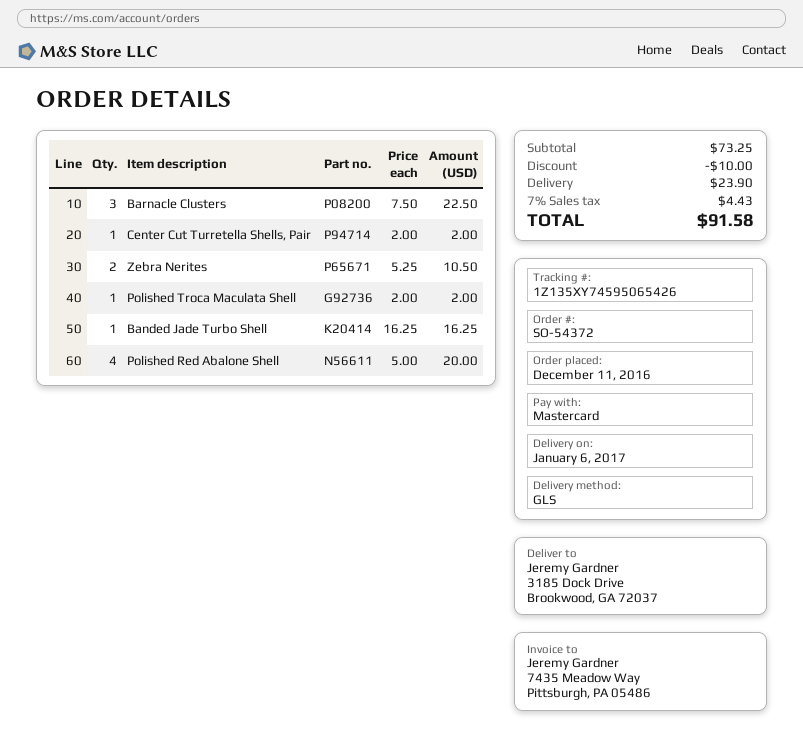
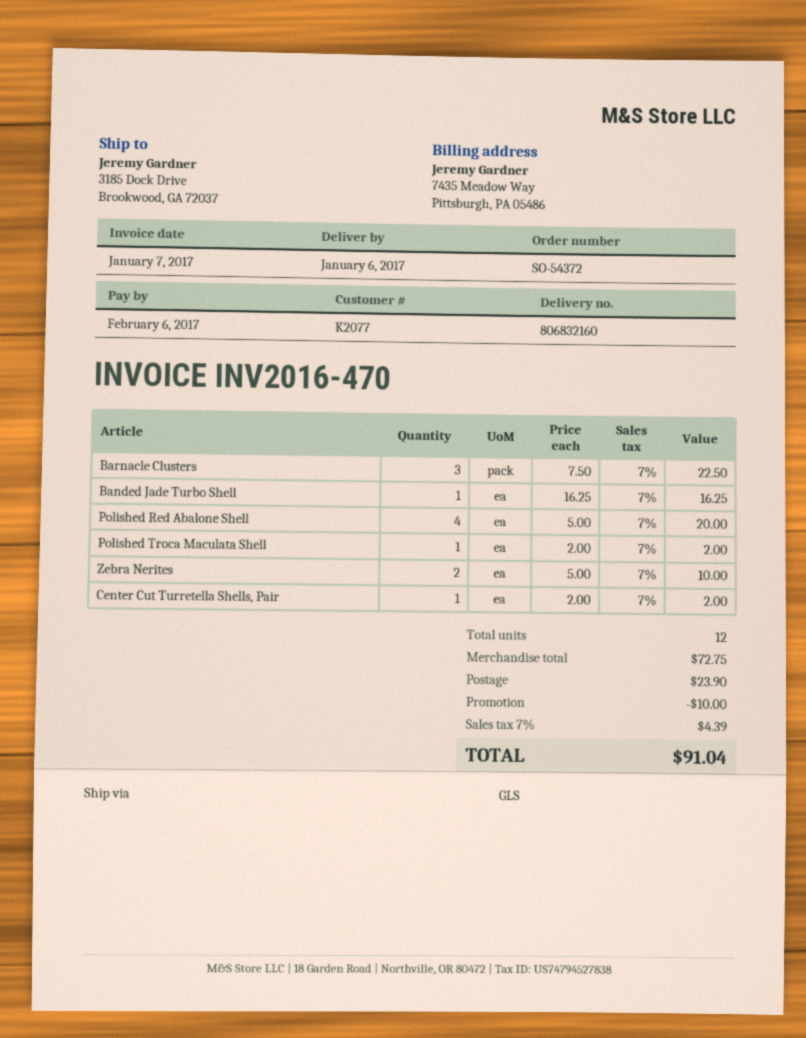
Zebra Nerites: 2 x 5.25 = 10.50 -> 2 x 5.00 = 10.00
subtotal: 73.25 -> 72.75
tax: 7% = 4.43 -> 7% = 4.39
total: 91.58 -> 91.04

